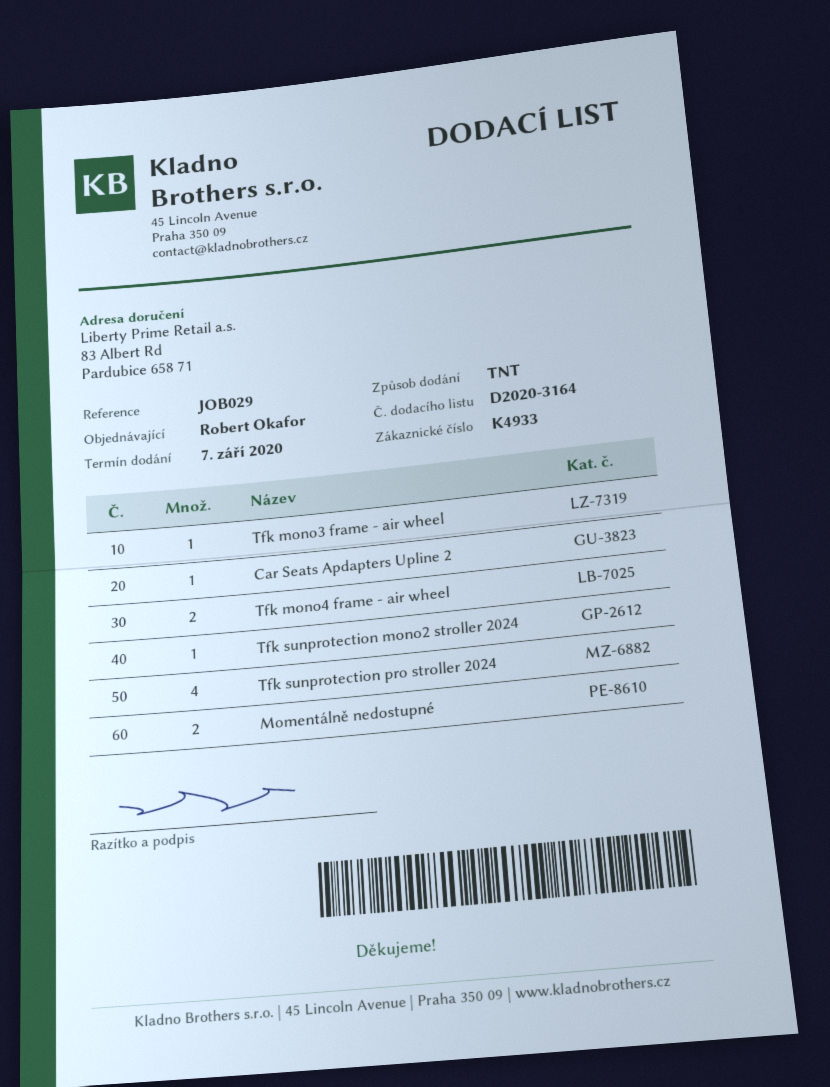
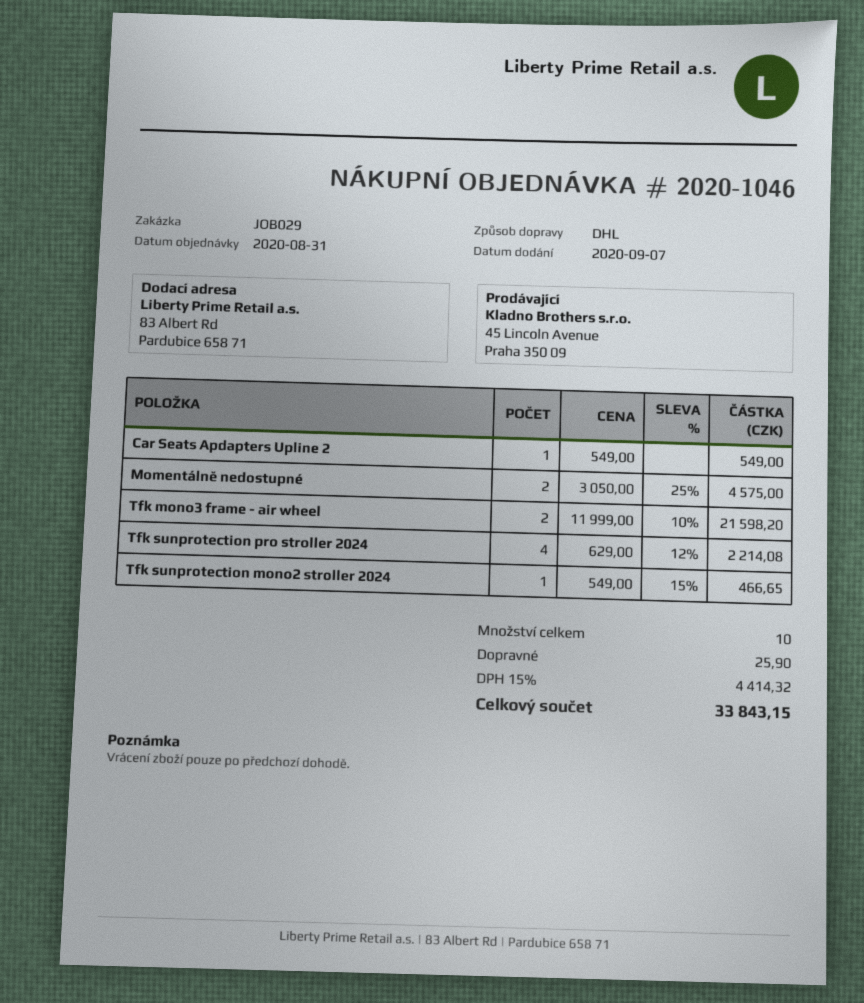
shipping method: TNT -> DHL
Tfk mono3 frame - air wheel: 1 -> 2
Tfk mono4 frame - air wheel: 2 -> none

